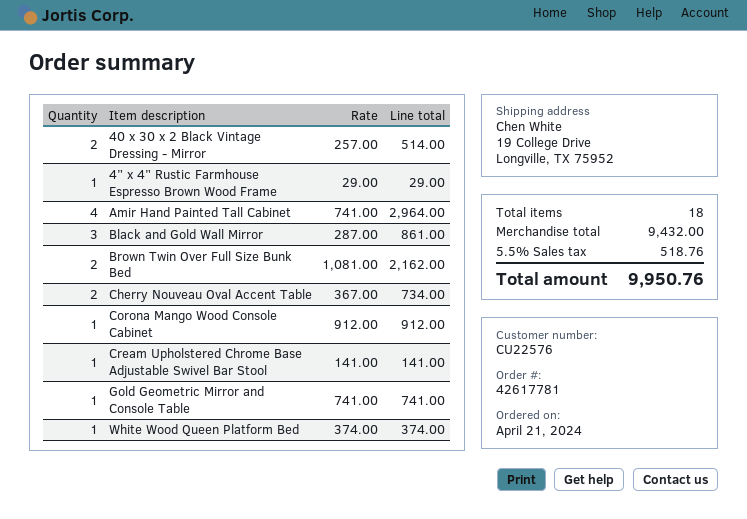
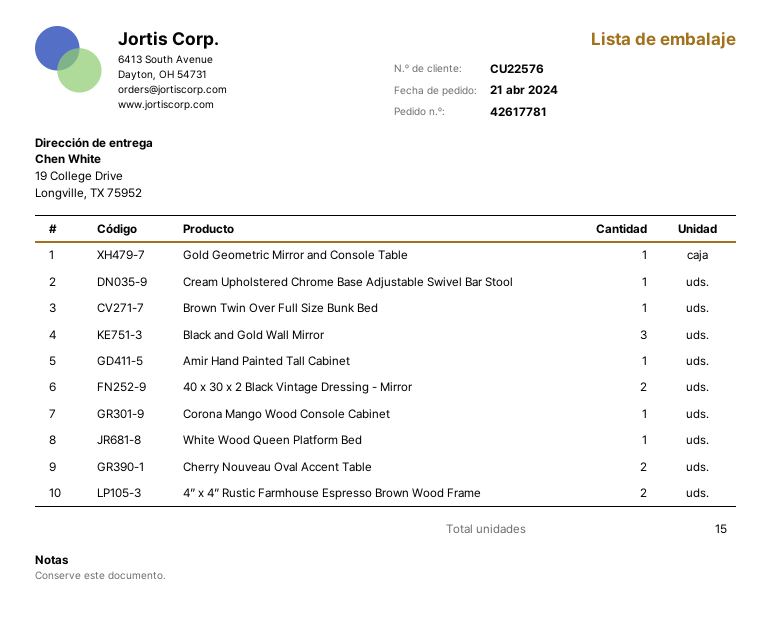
4” x 4” Rustic Farmhouse Espresso Brown Wood Frame: 1 -> 2
Amir Hand Painted Tall Cabinet: 4 -> 1
Brown Twin Over Full Size Bunk Bed: 2 -> 1
total quantity: 18 -> 15

